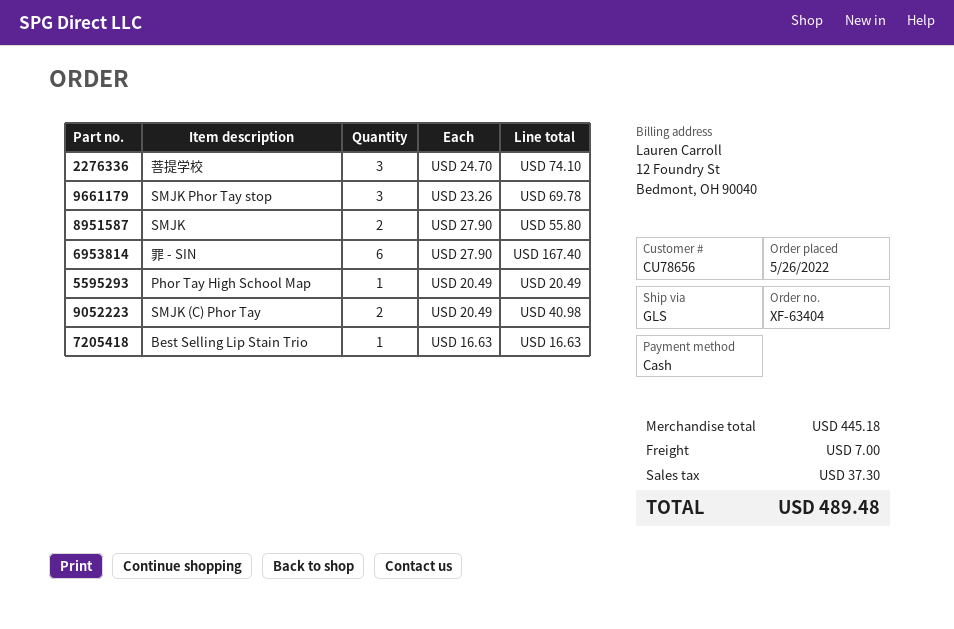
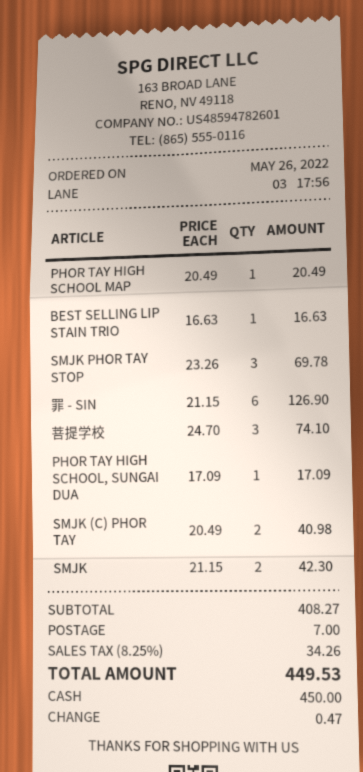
SMJK: 2 x 27.90 = 55.80 -> 2 x 21.15 = 42.30
罪 - SIN: 6 x 27.90 = 167.40 -> 6 x 21.15 = 126.90
PHOR TAY HIGH SCHOOL, SUNGAI DUA: none -> 1 x 17.09 = 17.09
subtotal: 445.18 -> 408.27
tax: 37.30 -> 34.26
total: 489.48 -> 449.53

